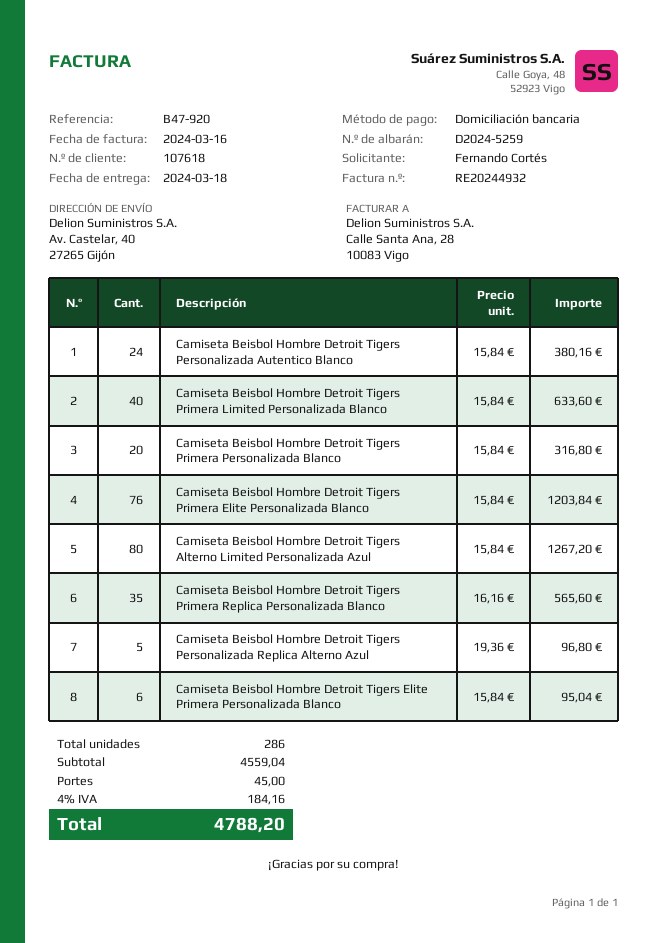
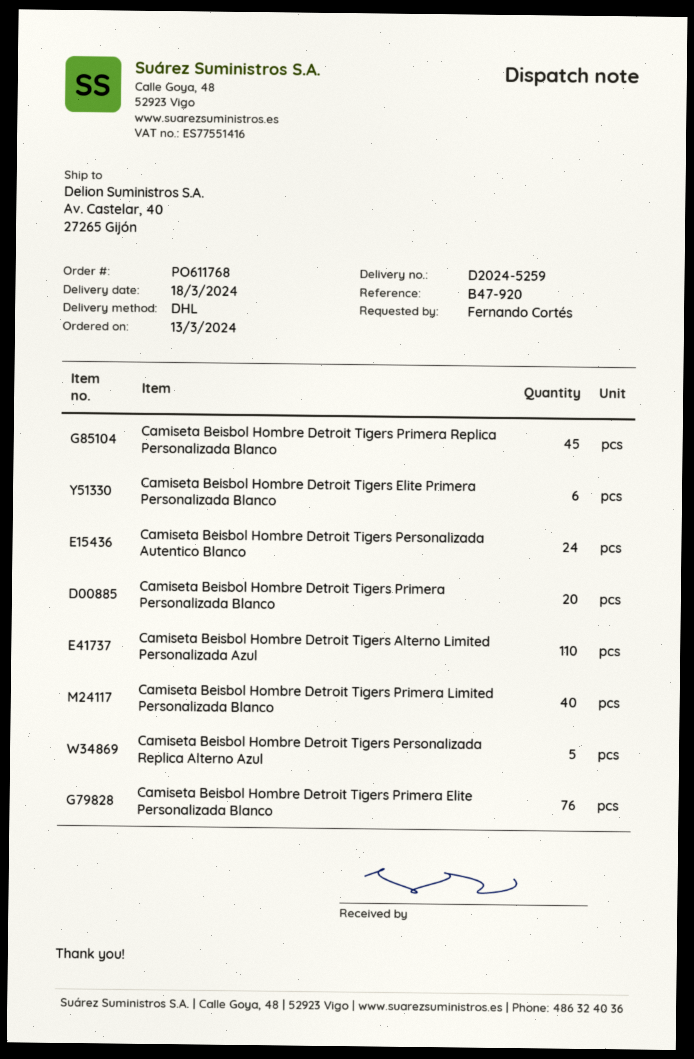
Camiseta Beisbol Hombre Detroit Tigers Alterno Limited Personalizada Azul: 80 -> 110
Camiseta Beisbol Hombre Detroit Tigers Primera Replica Personalizada Blanco: 35 -> 45

